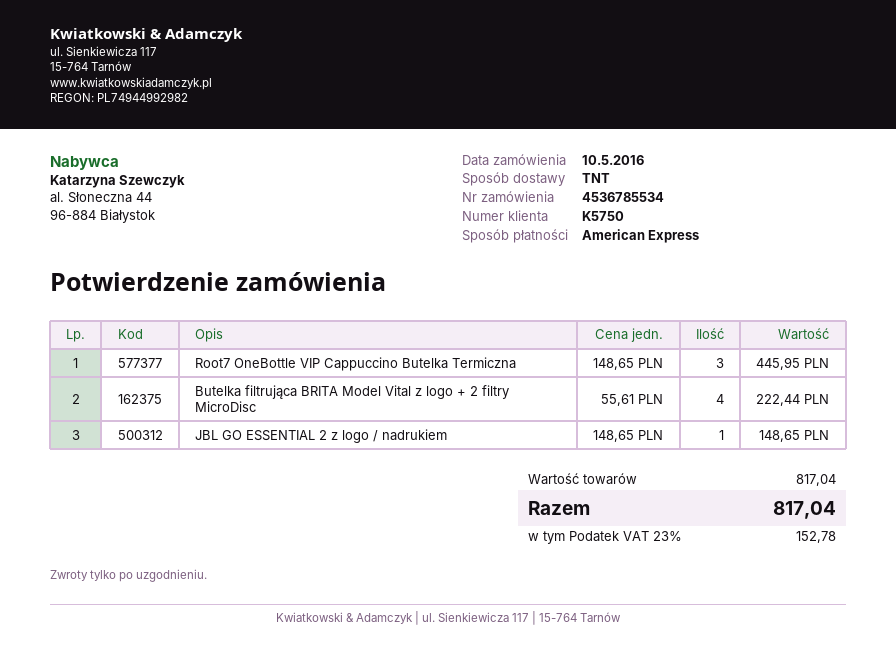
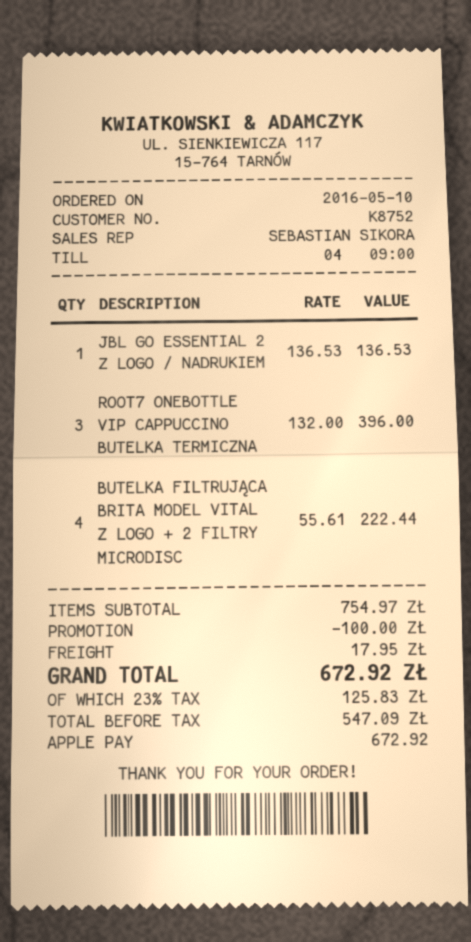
customer number: K5750 -> K8752
payment method: American Express -> Apple Pay
Root7 OneBottle VIP Cappuccino Butelka Termiczna: 3 x 148.65 = 445.95 -> 3 x 132.00 = 396.00
JBL GO ESSENTIAL 2 z logo / nadrukiem: 1 x 148.65 = 148.65 -> 1 x 136.53 = 136.53
subtotal: 817.04 -> 754.97
discount: none -> 100.00
shipping: none -> 17.95
tax: 23% = 152.78 -> 23% = 125.83
total: 817.04 -> 672.92

